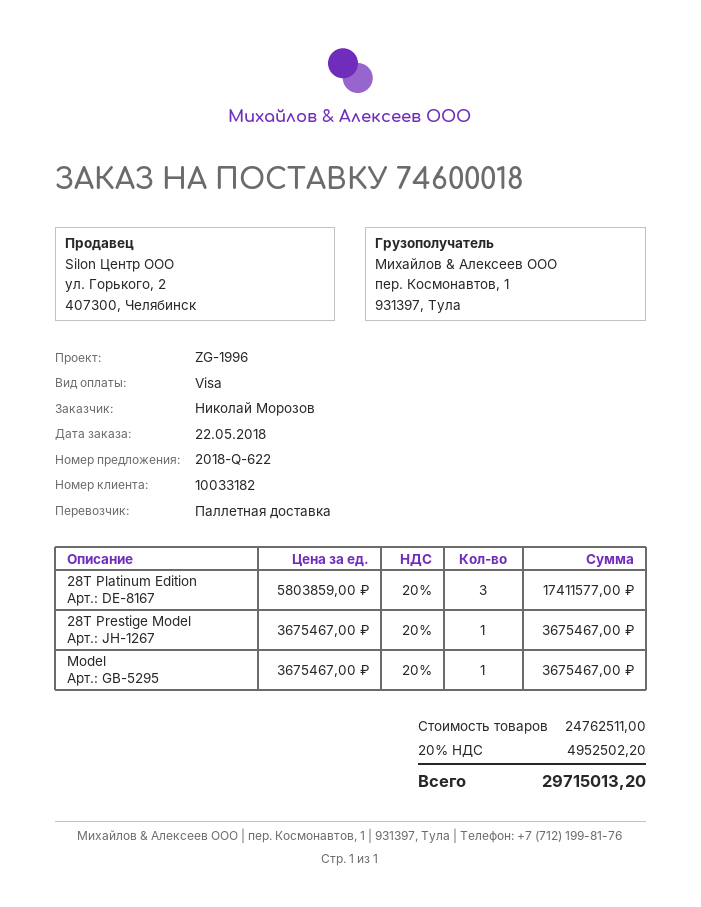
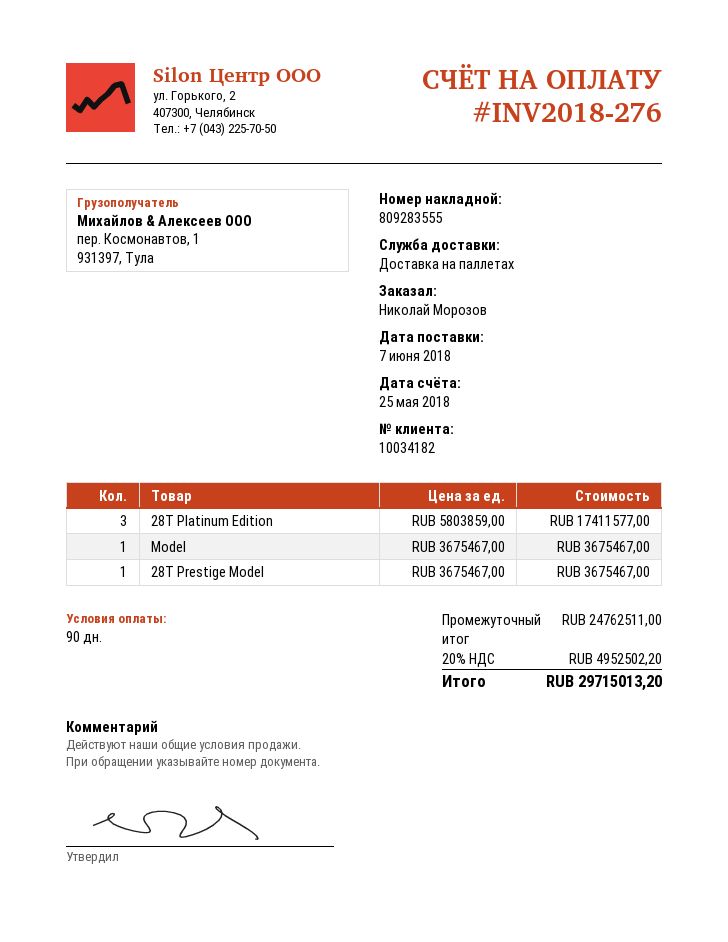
customer number: 10033182 -> 10034182

